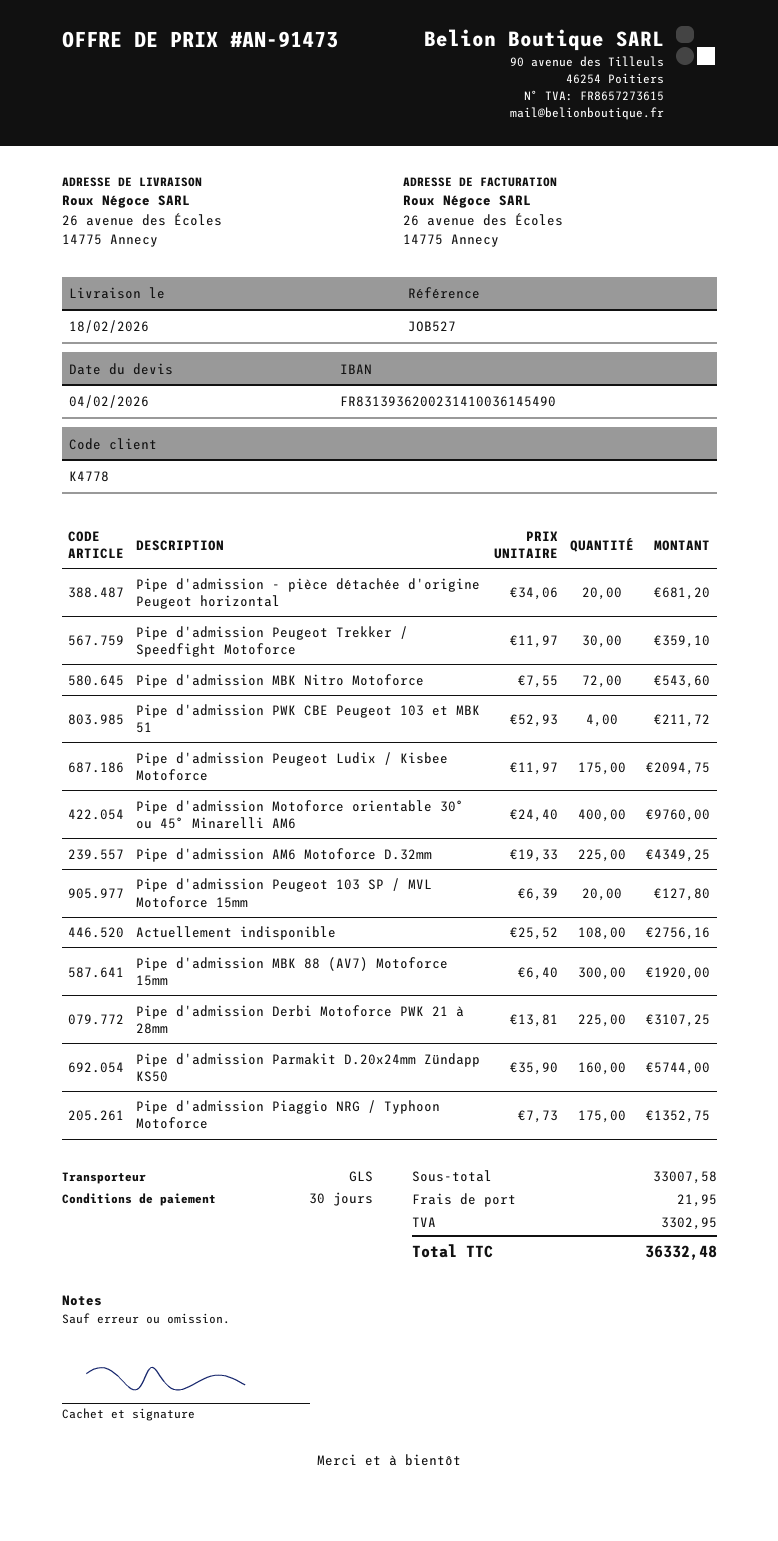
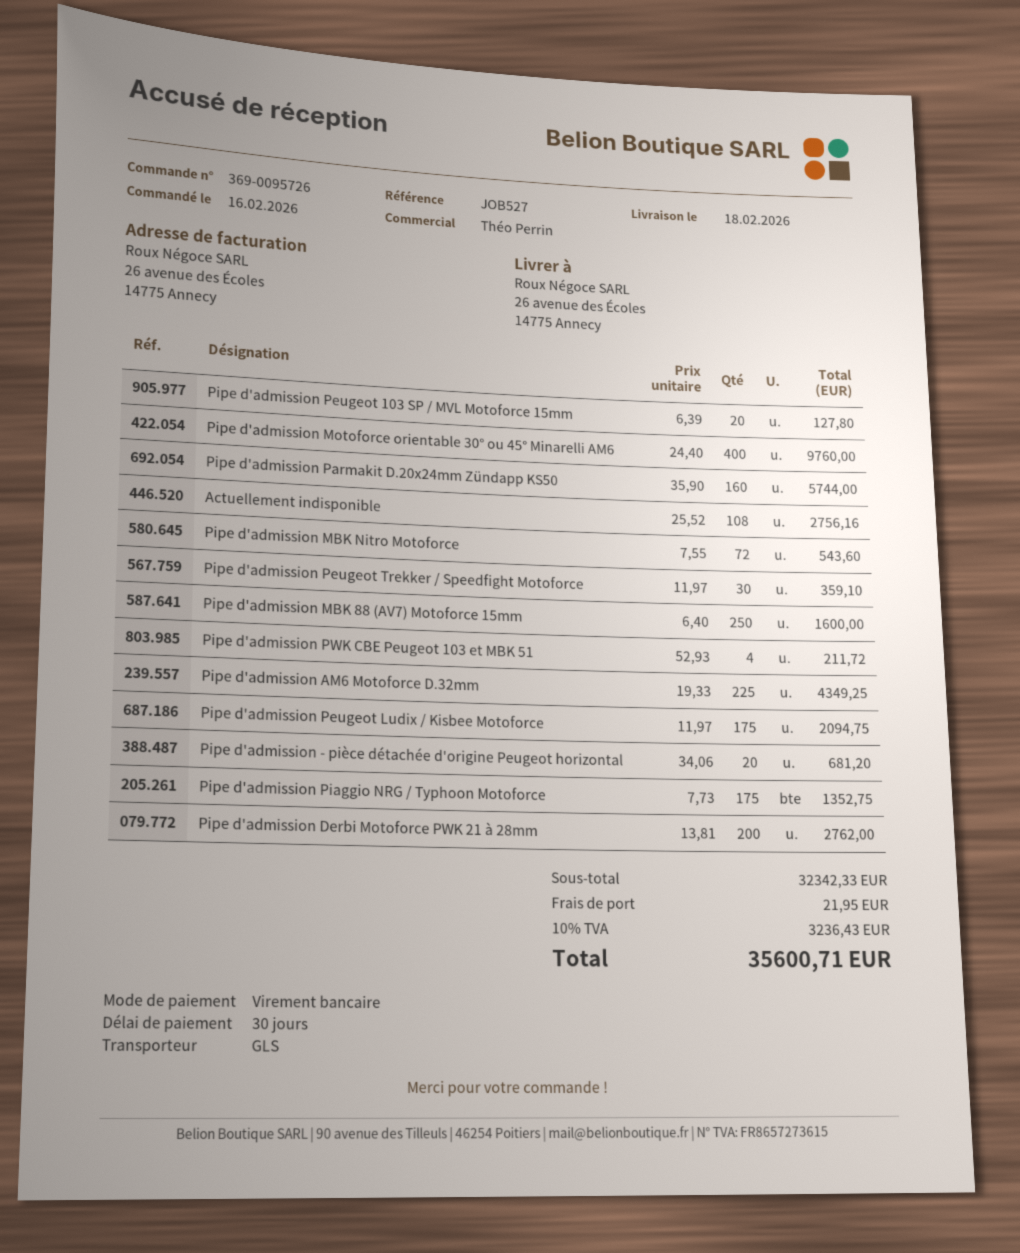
Pipe d'admission MBK 88 (AV7) Motoforce 15mm: 300 x 6.40 = 1920.00 -> 250 x 6.40 = 1600.00
Pipe d'admission Derbi Motoforce PWK 21 à 28mm: 225 x 13.81 = 3107.25 -> 200 x 13.81 = 2762.00
subtotal: 33007.58 -> 32342.33
tax: 3302.95 -> 3236.43
total: 36332.48 -> 35600.71

